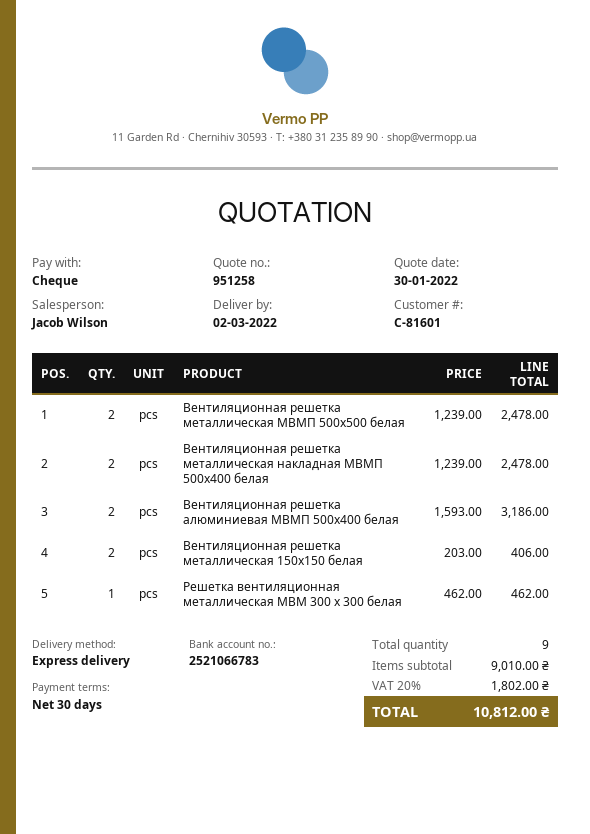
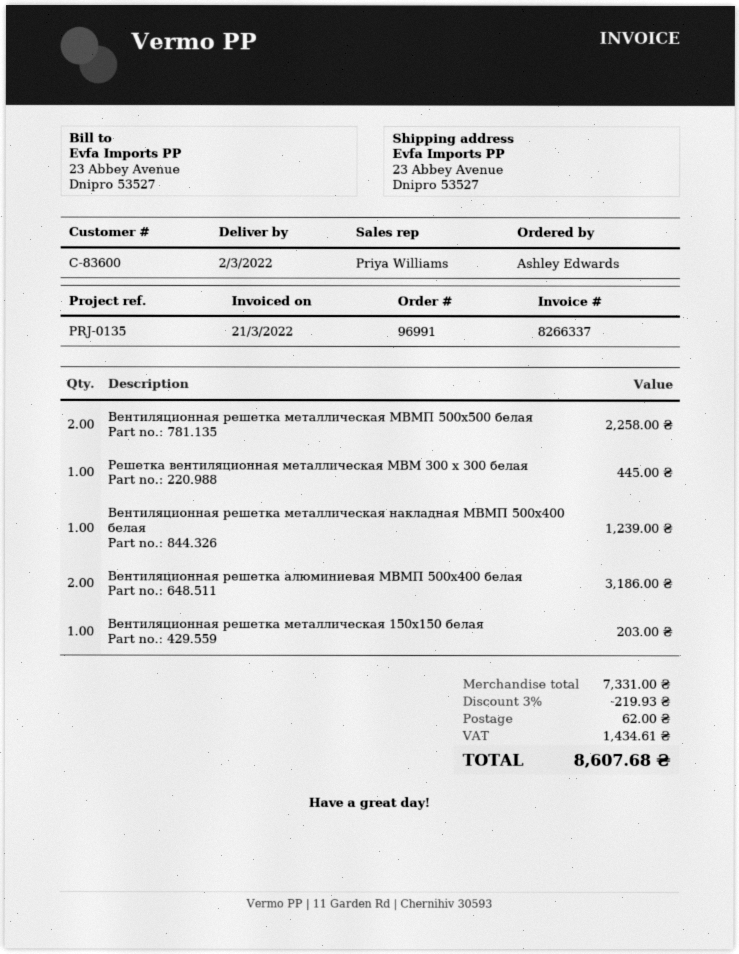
customer number: C-81601 -> C-83600
sales rep: Jacob Wilson -> Priya Williams
Вентиляционная решетка металлическая МВМП 500х500 белая: 2 for 2478.00 -> 2 for 2258.00
Вентиляционная решетка металлическая накладная МВМП 500х400 белая: 2 for 2478.00 -> 1 for 1239.00
Вентиляционная решетка металлическая 150х150 белая: 2 for 406.00 -> 1 for 203.00
Решетка вентиляционная металлическая МВМ 300 х 300 белая: 1 for 462.00 -> 1 for 445.00
subtotal: 9010.00 -> 7331.00
discount: none -> 3% = 219.93
shipping: none -> 62.00
tax: 1802.00 -> 1434.61
total: 10812.00 -> 8607.68

